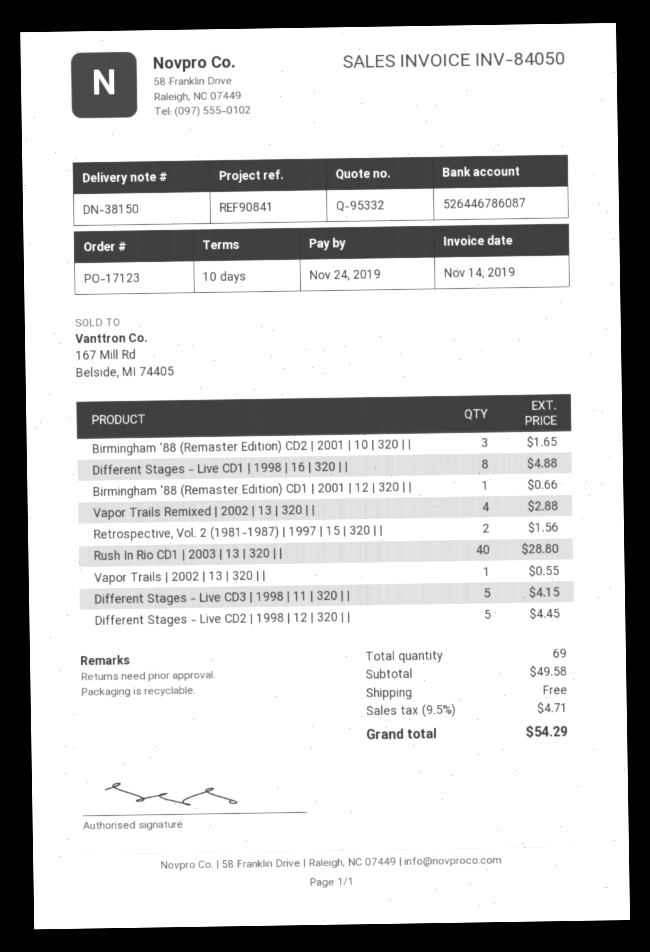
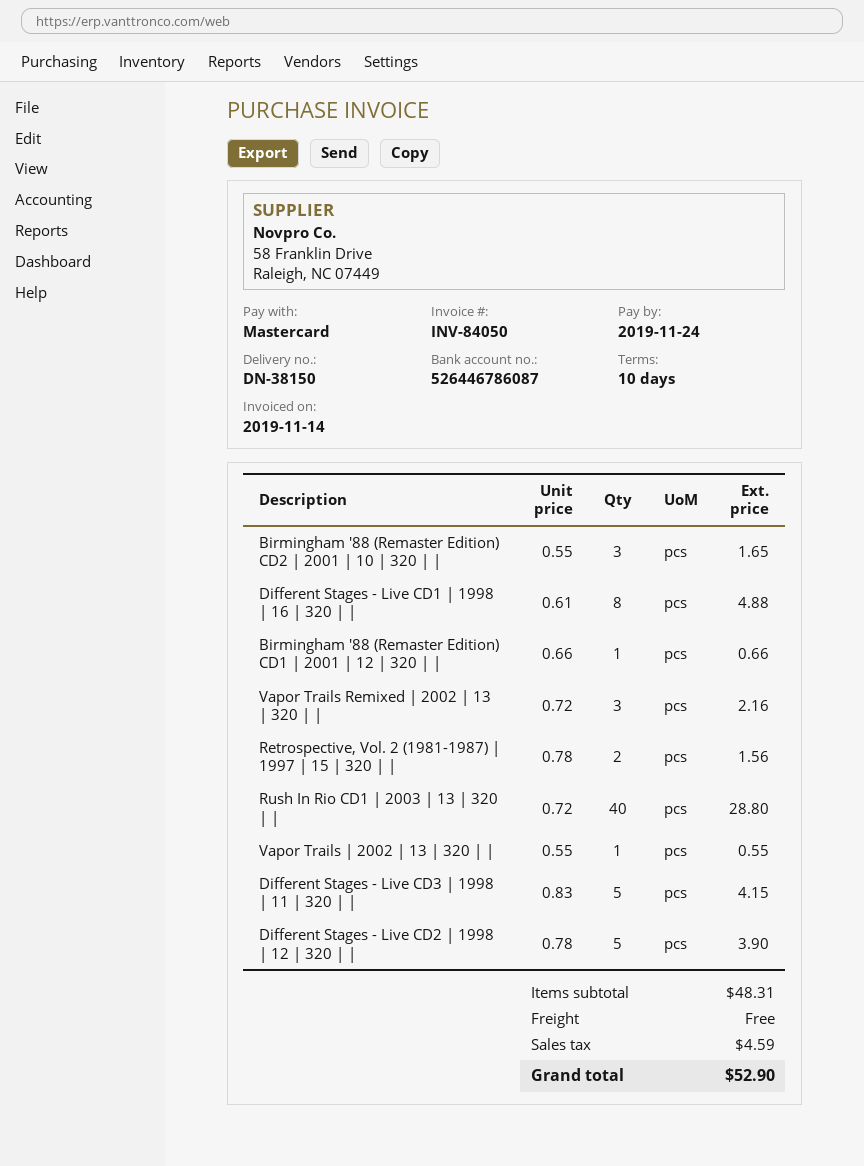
Vapor Trails Remixed | 2002 | 13 | 320 | |: 4 for 2.88 -> 3 for 2.16
Different Stages - Live CD2 | 1998 | 12 | 320 | |: 5 for 4.45 -> 5 for 3.90
subtotal: 49.58 -> 48.31
tax: 4.71 -> 4.59
total: 54.29 -> 52.90

